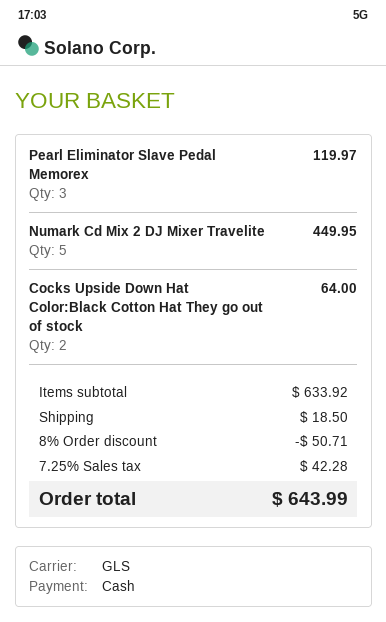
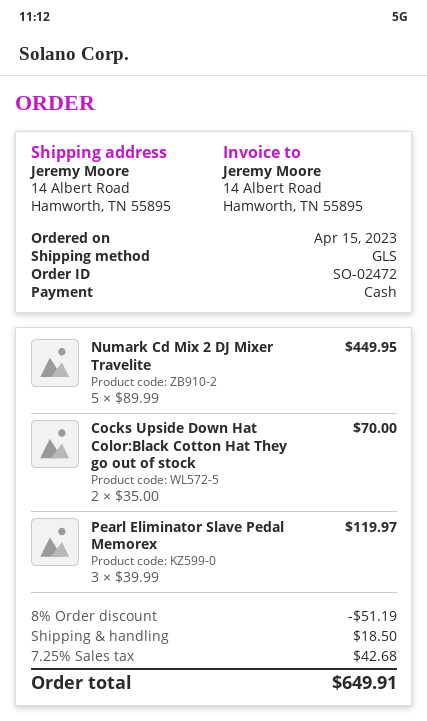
Cocks Upside Down Hat Color:Black Cotton Hat They go out of stock: 2 for 64.00 -> 2 for 70.00
discount: 8% = 50.71 -> 8% = 51.19
tax: 7.25% = 42.28 -> 7.25% = 42.68
total: 643.99 -> 649.91

